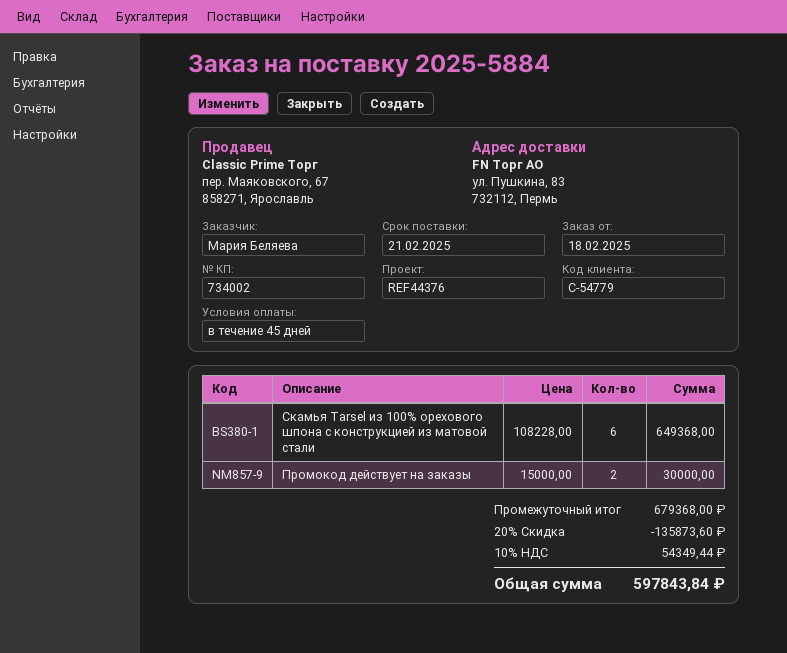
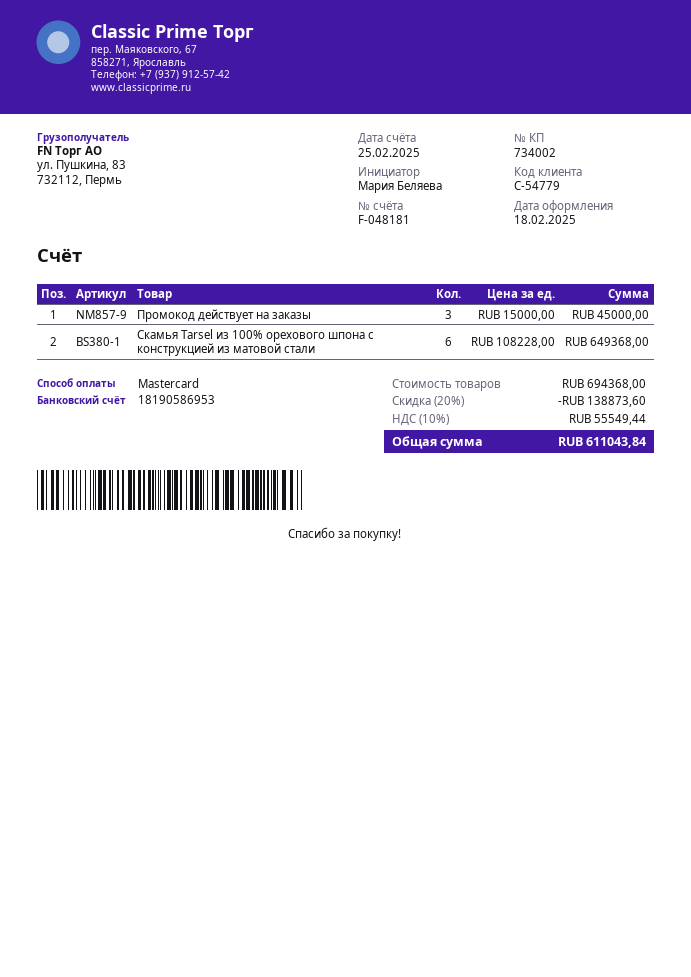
Промокод действует на заказы: 2 x 15000.00 = 30000.00 -> 3 x 15000.00 = 45000.00
subtotal: 679368.00 -> 694368.00
discount: 20% = 135873.60 -> 20% = 138873.60
tax: 10% = 54349.44 -> 10% = 55549.44
total: 597843.84 -> 611043.84

